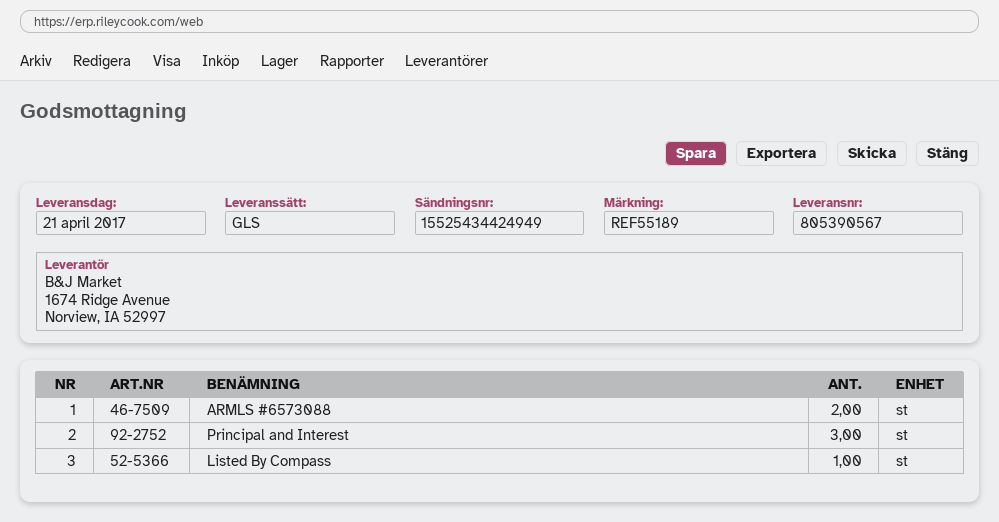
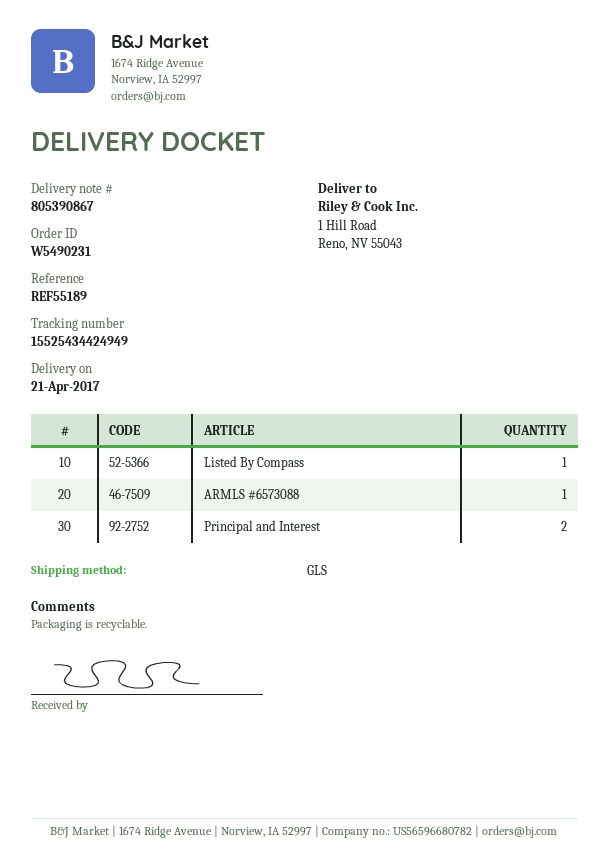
delivery note number: 805390567 -> 805390867
ARMLS #6573088: 2 -> 1
Principal and Interest: 3 -> 2

